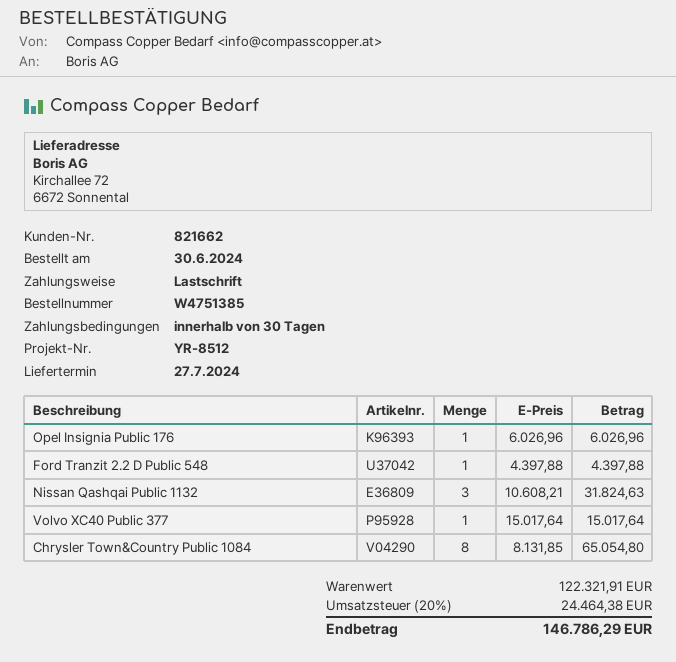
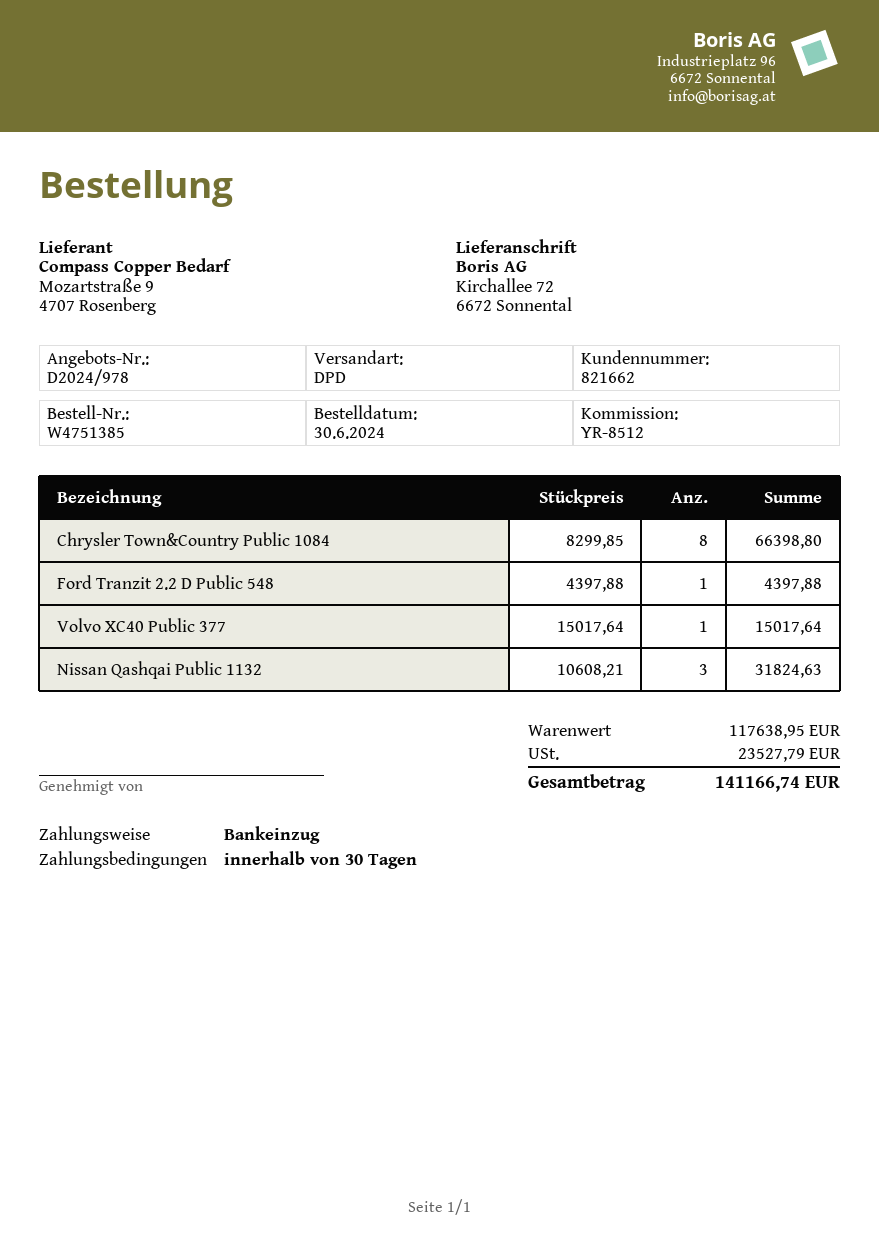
Opel Insignia Public 176: 1 x 6026.96 = 6026.96 -> none
Chrysler Town&Country Public 1084: 8 x 8131.85 = 65054.80 -> 8 x 8299.85 = 66398.80
subtotal: 122321.91 -> 117638.95
tax: 24464.38 -> 23527.79
total: 146786.29 -> 141166.74

